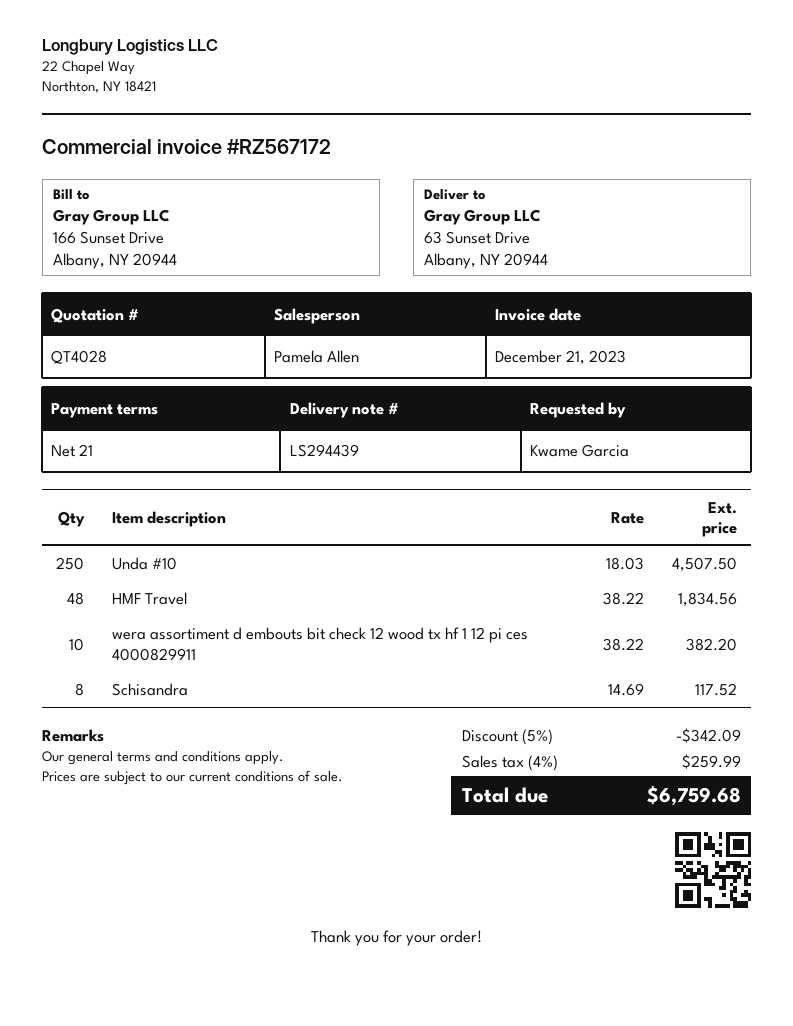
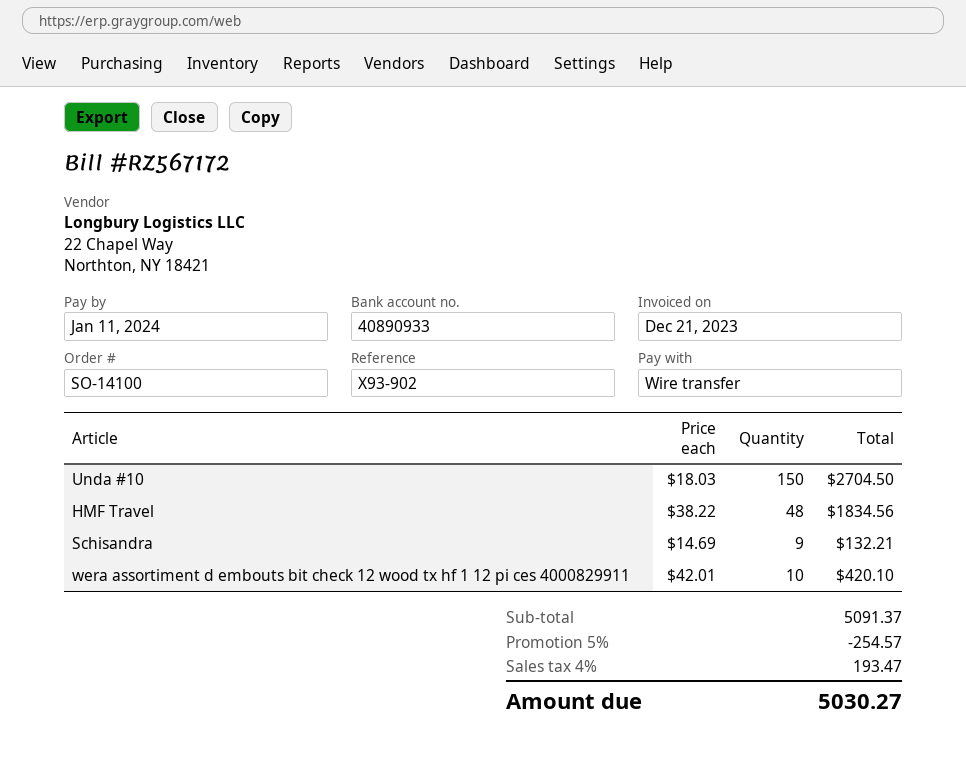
Unda #10: 250 x 18.03 = 4507.50 -> 150 x 18.03 = 2704.50
wera assortiment d embouts bit check 12 wood tx hf 1 12 pi ces 4000829911: 10 x 38.22 = 382.20 -> 10 x 42.01 = 420.10
Schisandra: 8 x 14.69 = 117.52 -> 9 x 14.69 = 132.21
discount: 5% = 342.09 -> 5% = 254.57
tax: 4% = 259.99 -> 4% = 193.47
total: 6759.68 -> 5030.27

